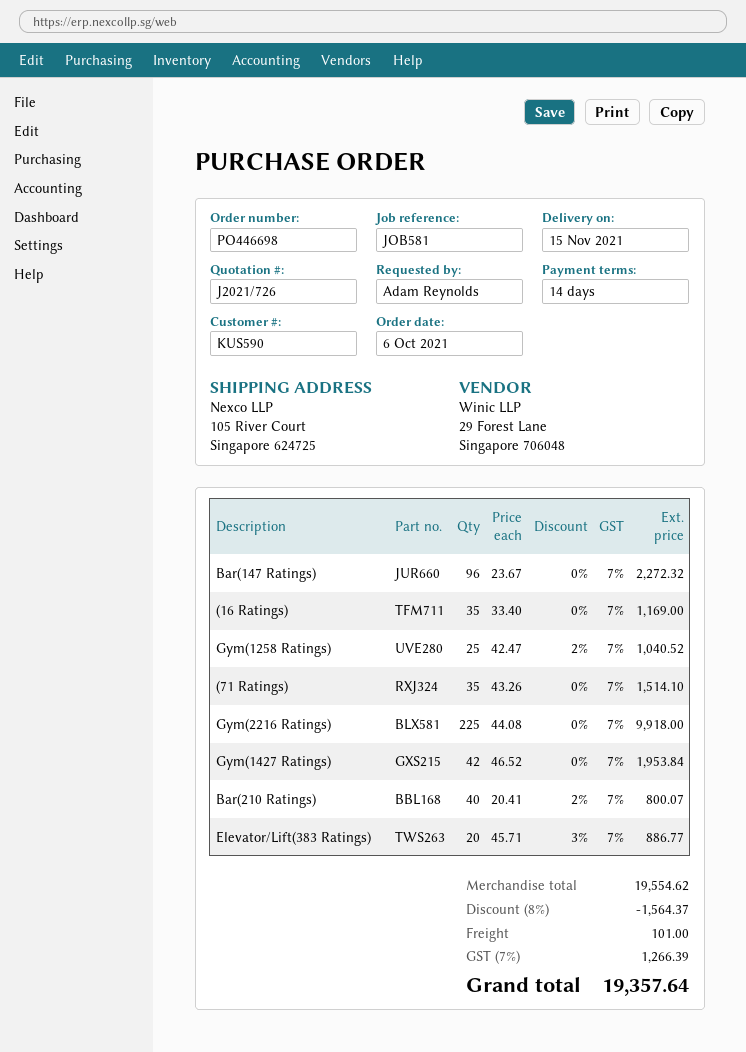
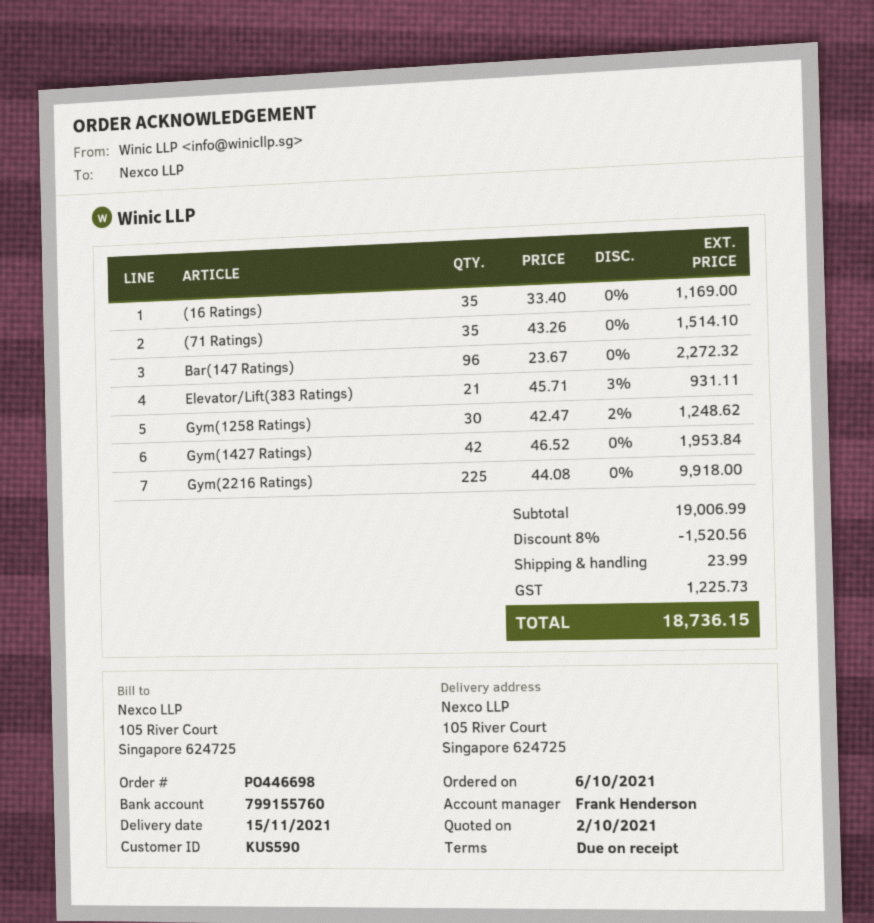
payment terms: 14 days -> on receipt
Gym(1258 Ratings): 25 x 42.47 - 2% = 1040.52 -> 30 x 42.47 - 2% = 1248.62
Bar(210 Ratings): 40 x 20.41 - 2% = 800.07 -> none
Elevator/Lift(383 Ratings): 20 x 45.71 - 3% = 886.77 -> 21 x 45.71 - 3% = 931.11
subtotal: 19554.62 -> 19006.99
discount: 8% = 1564.37 -> 8% = 1520.56
shipping: 101.00 -> 23.99
tax: 1266.39 -> 1225.73
total: 19357.64 -> 18736.15

